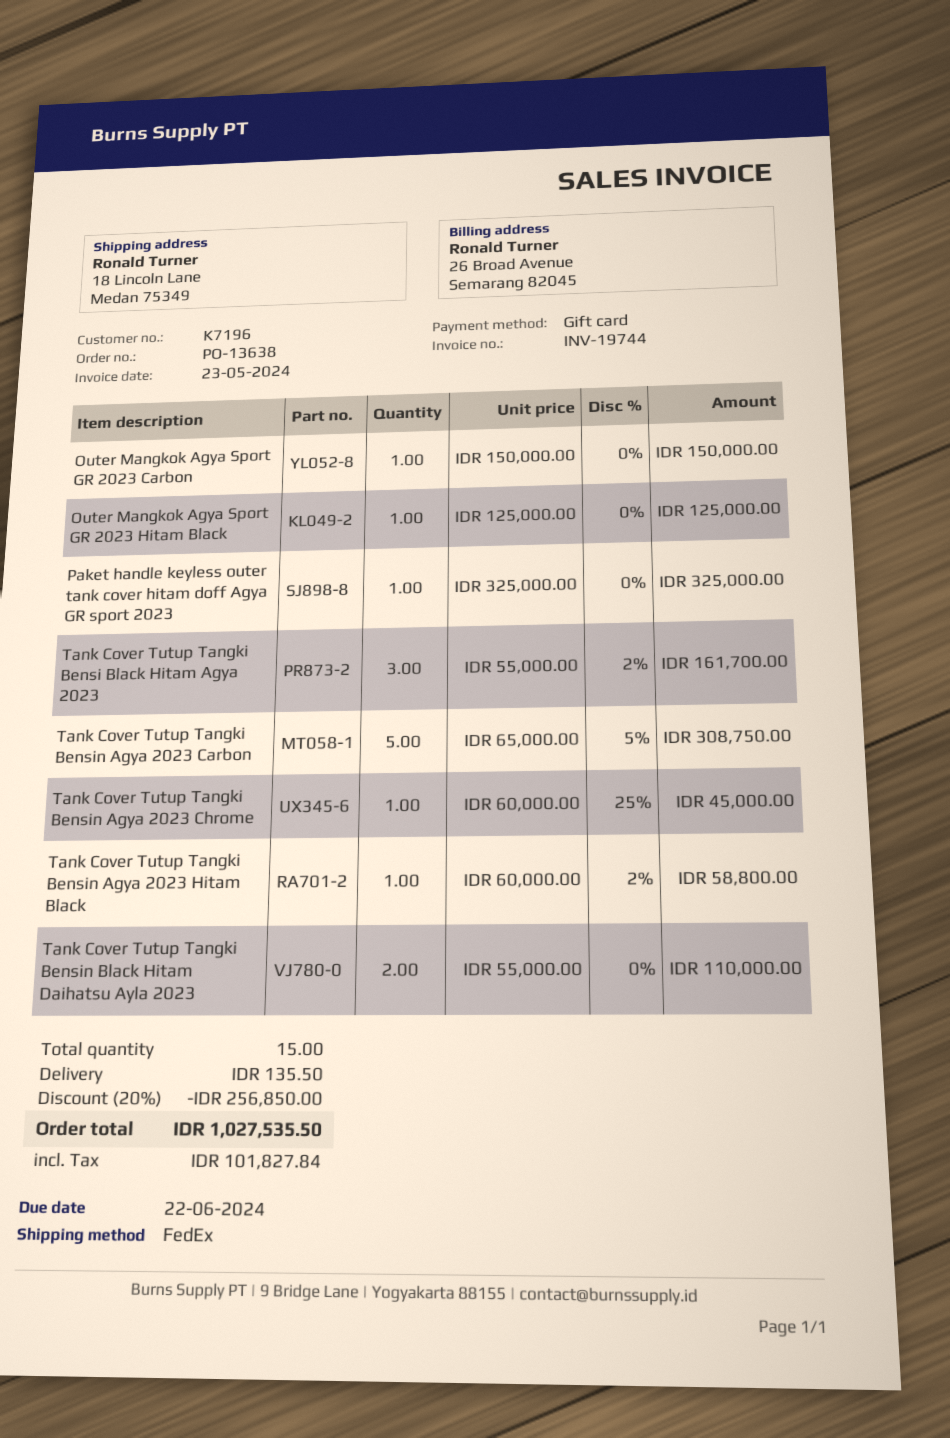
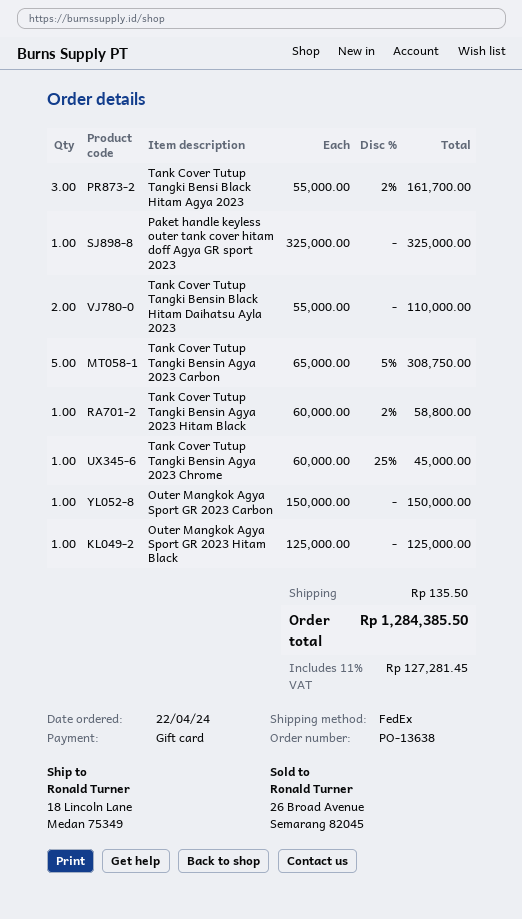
discount: 20% = 256850.00 -> none
tax: 101827.84 -> 127281.45
total: 1027535.50 -> 1284385.50

